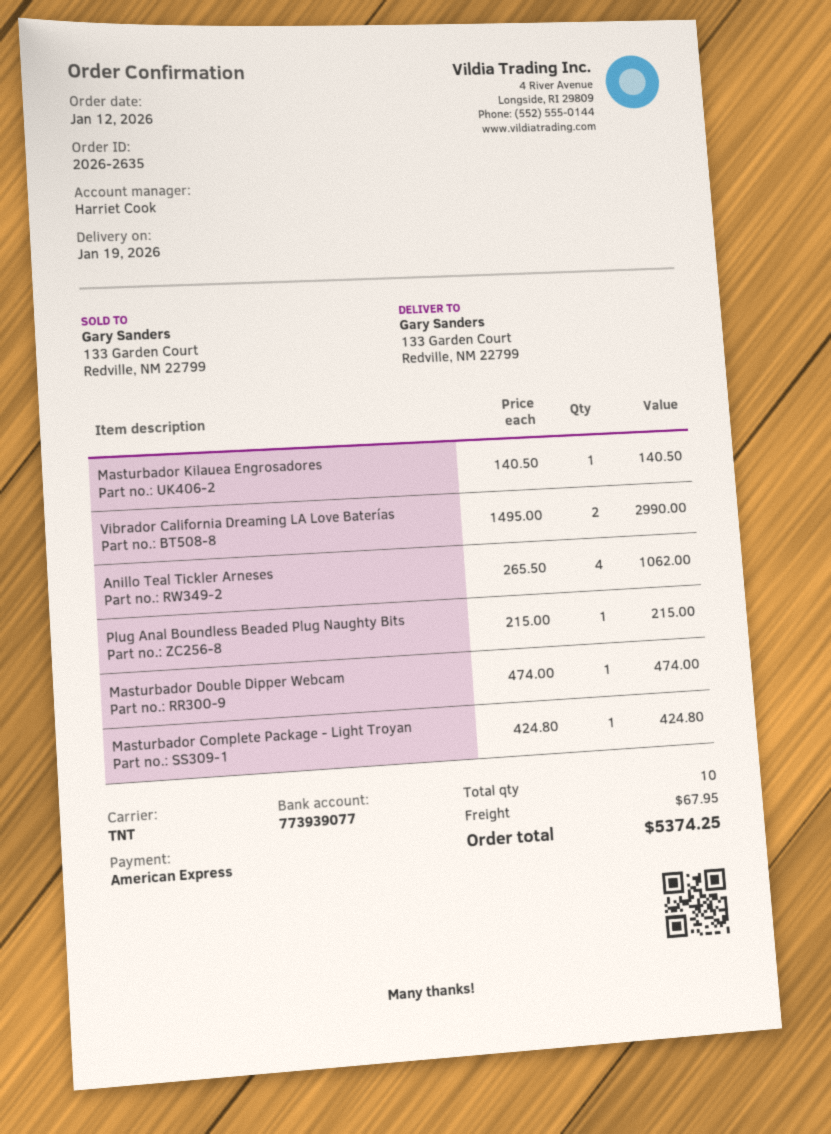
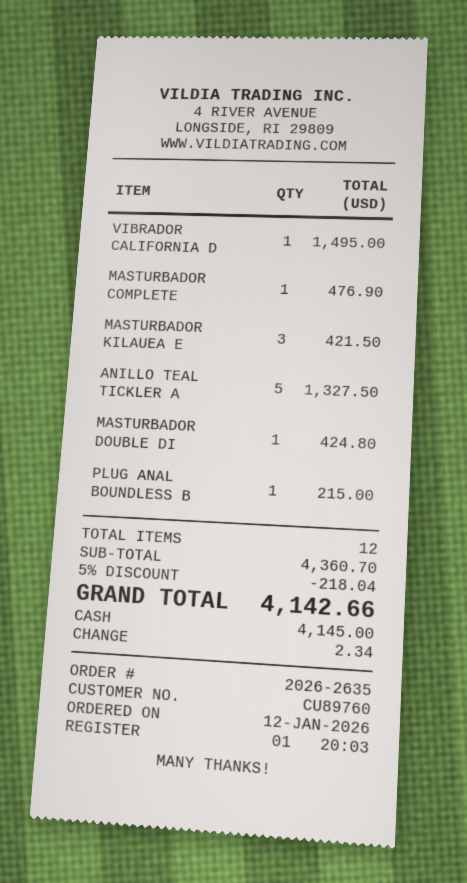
payment method: American Express -> cash
Masturbador Kilauea Engrosadores: 1 for 140.50 -> 3 for 421.50
Vibrador California Dreaming LA Love Baterías: 2 for 2990.00 -> 1 for 1495.00
Anillo Teal Tickler Arneses: 4 for 1062.00 -> 5 for 1327.50
Masturbador Double Dipper Webcam: 1 for 474.00 -> 1 for 424.80
Masturbador Complete Package - Light Troyan: 1 for 424.80 -> 1 for 476.90
total quantity: 10 -> 12
discount: none -> 5% = 218.04
shipping: 67.95 -> none
total: 5374.25 -> 4142.66

